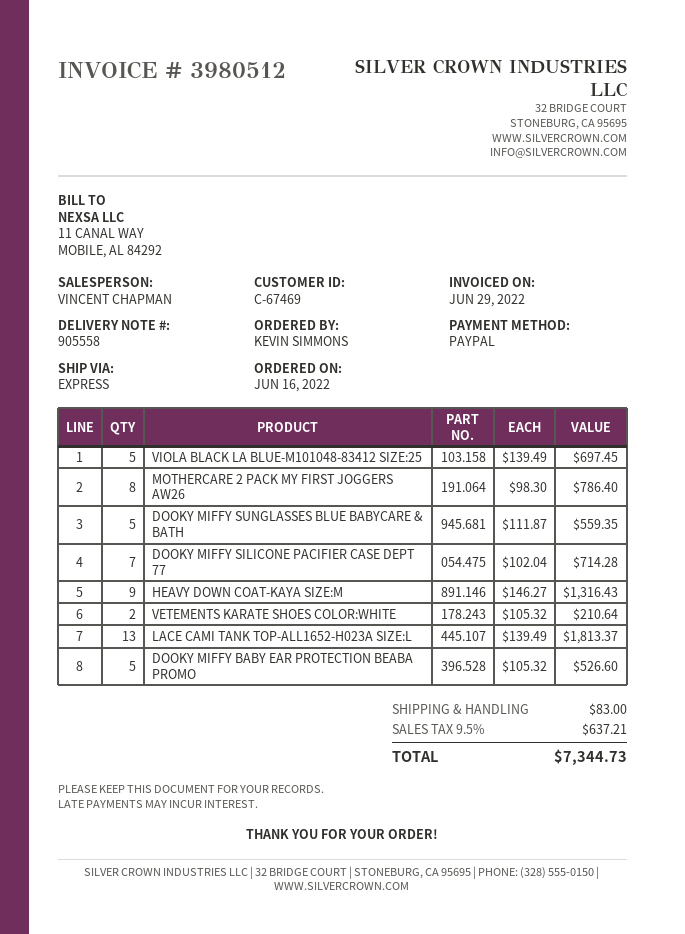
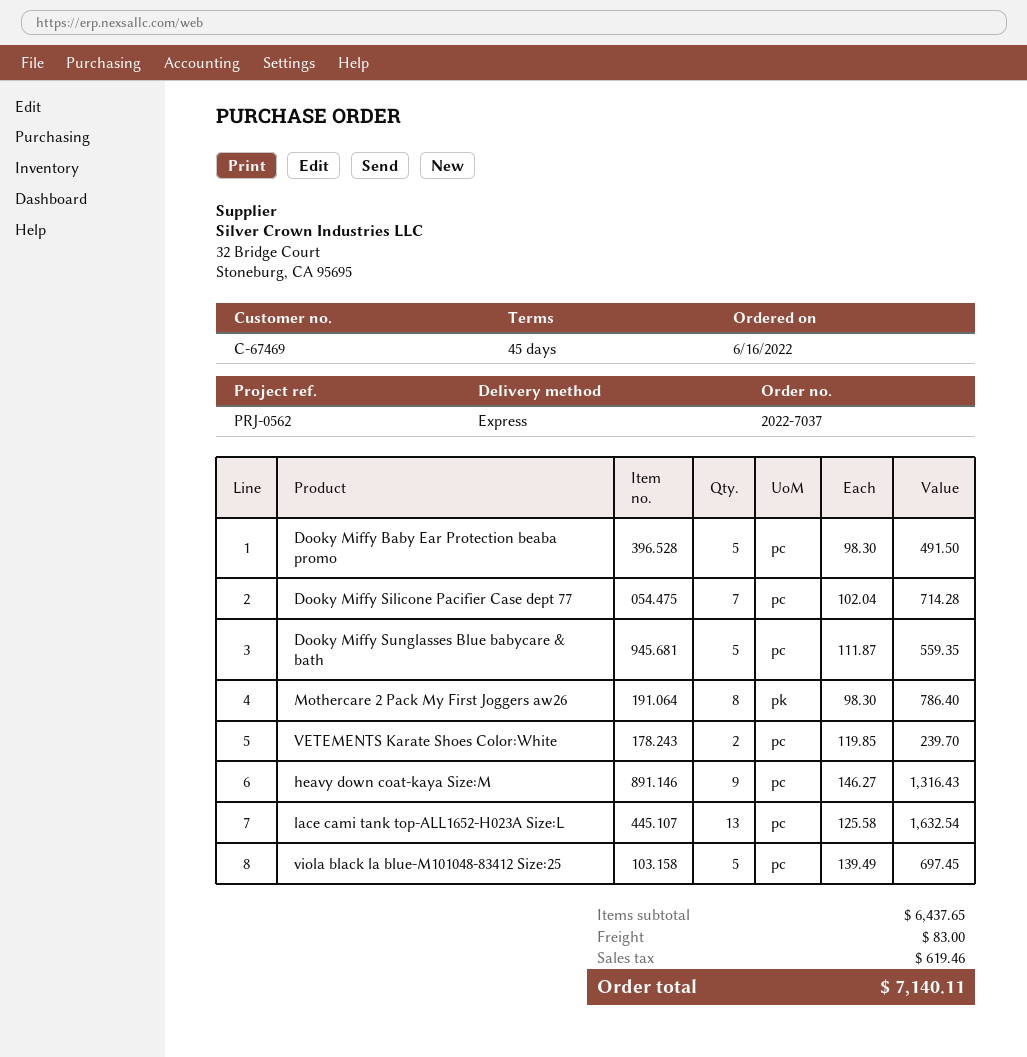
VETEMENTS KARATE SHOES COLOR:WHITE: 2 x 105.32 = 210.64 -> 2 x 119.85 = 239.70
LACE CAMI TANK TOP-ALL1652-H023A SIZE:L: 13 x 139.49 = 1813.37 -> 13 x 125.58 = 1632.54
DOOKY MIFFY BABY EAR PROTECTION BEABA PROMO: 5 x 105.32 = 526.60 -> 5 x 98.30 = 491.50
tax: 637.21 -> 619.46
total: 7344.73 -> 7140.11

